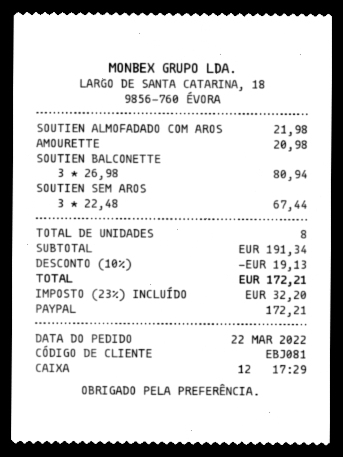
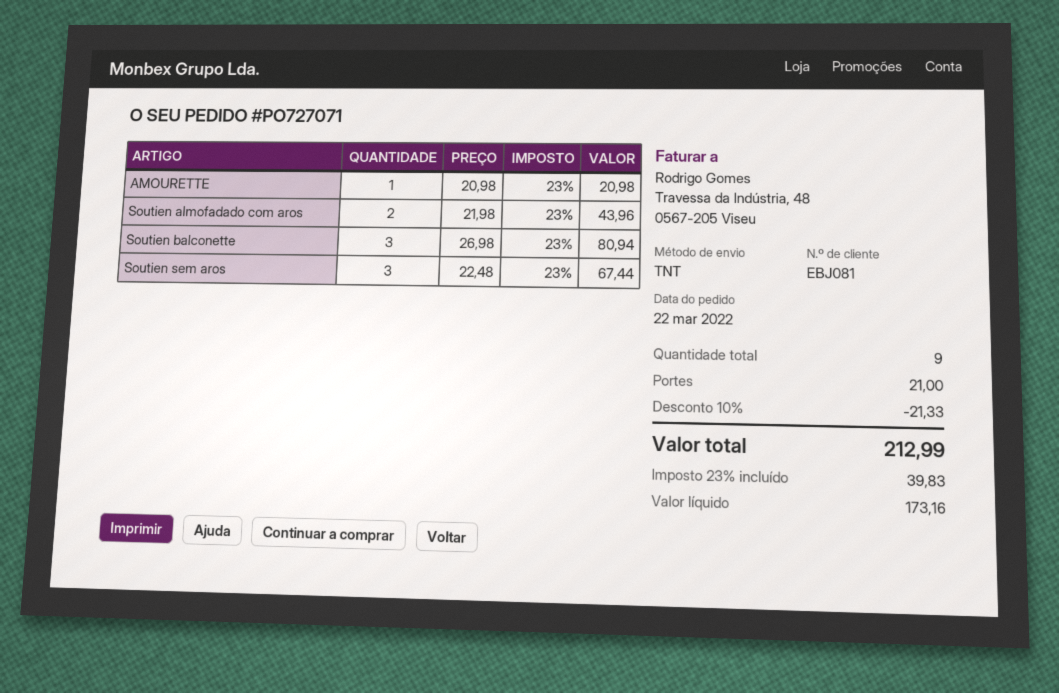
SOUTIEN ALMOFADADO COM AROS: 1 x 21.98 = 21.98 -> 2 x 21.98 = 43.96
total quantity: 8 -> 9
discount: 10% = 19.13 -> 10% = 21.33
shipping: none -> 21.00
tax: 23% = 32.20 -> 23% = 39.83
total: 172.21 -> 212.99

